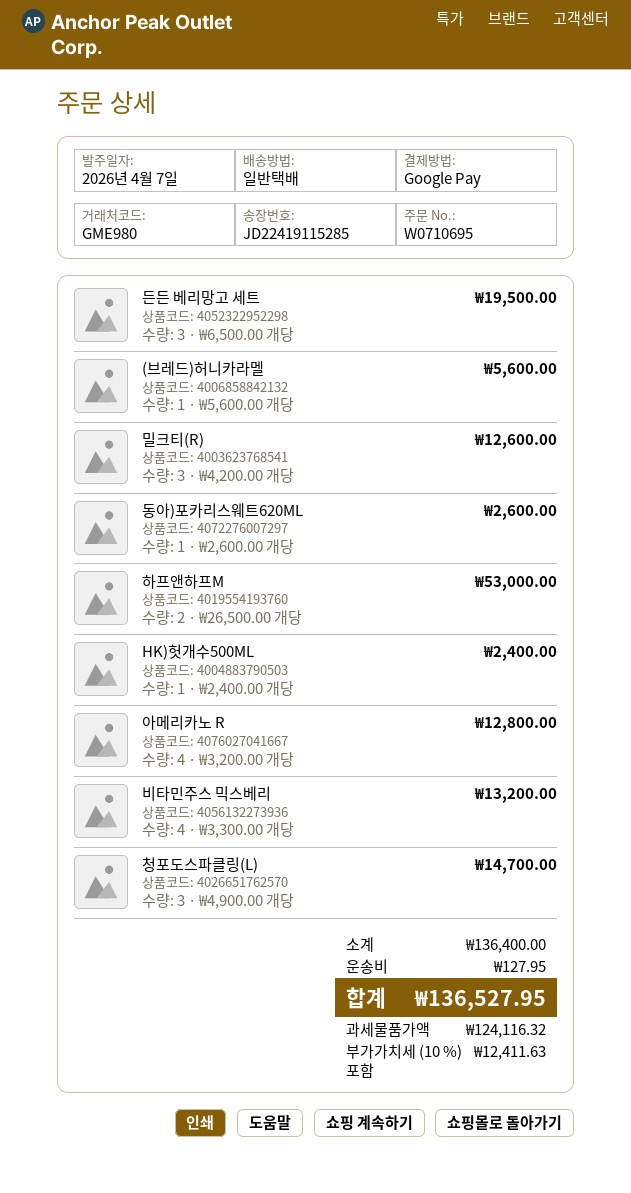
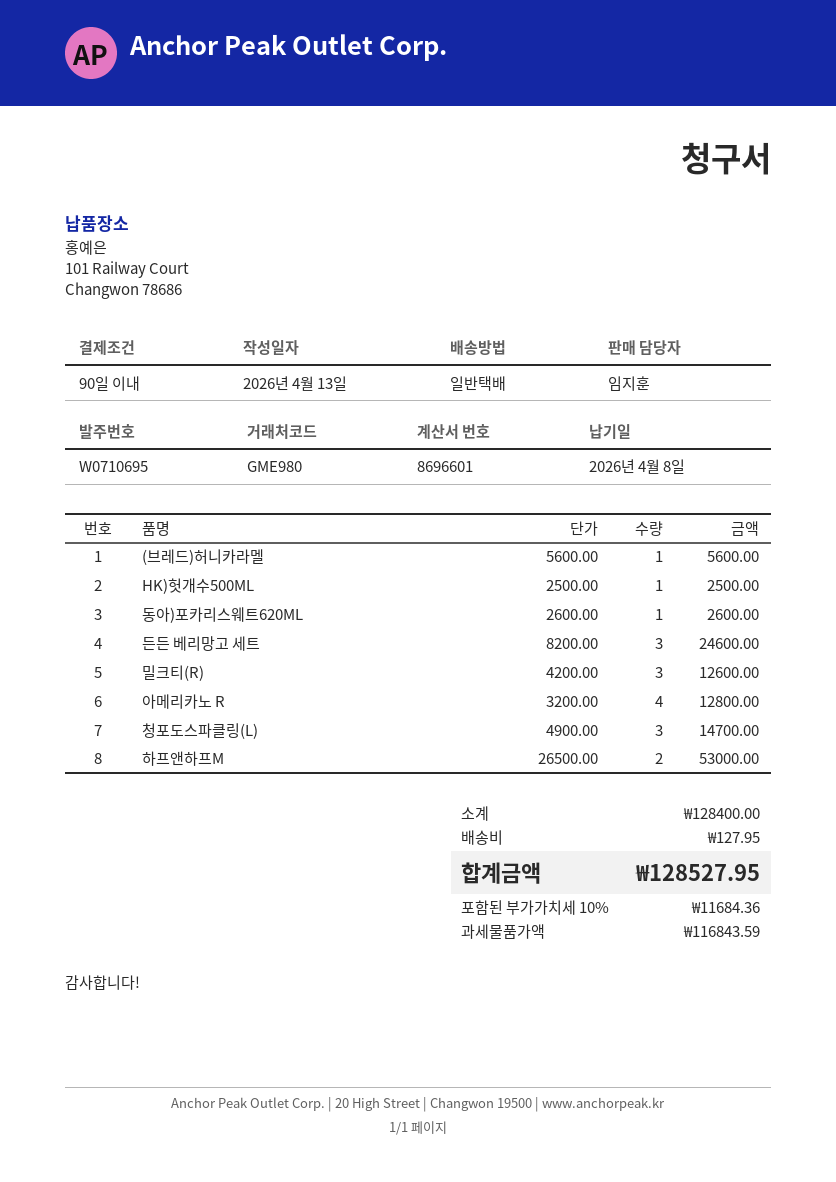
든든 베리망고 세트: 3 x 6500.00 = 19500.00 -> 3 x 8200.00 = 24600.00
HK)헛개수500ML: 1 x 2400.00 = 2400.00 -> 1 x 2500.00 = 2500.00
비타민주스 믹스베리: 4 x 3300.00 = 13200.00 -> none
subtotal: 136400.00 -> 128400.00
net: 124116.32 -> 116843.59
tax: 10% = 12411.63 -> 10% = 11684.36
total: 136527.95 -> 128527.95

